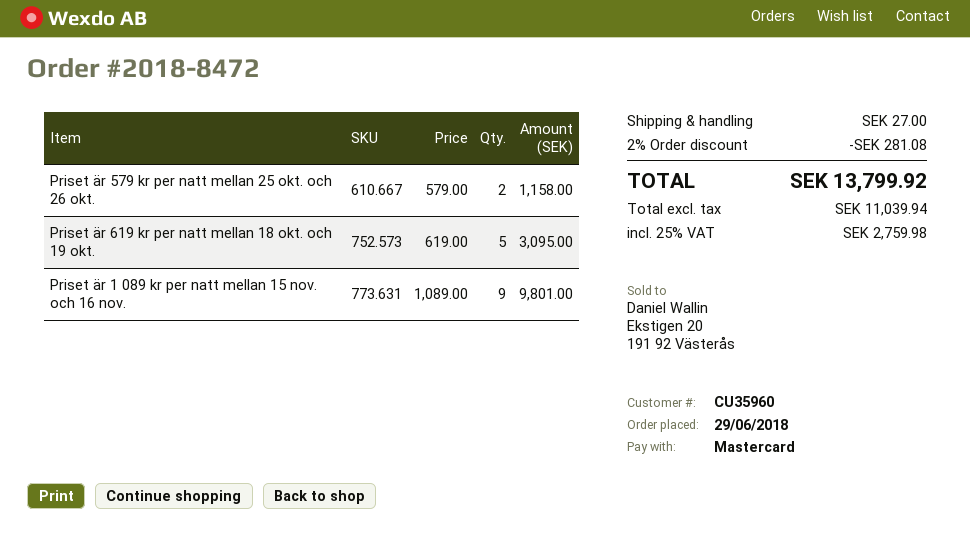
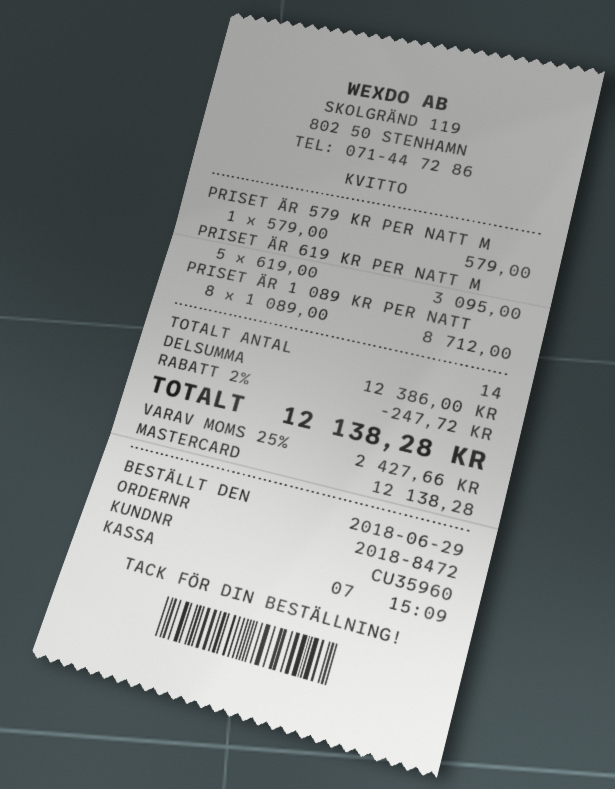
Priset är 579 kr per natt mellan 25 okt. och 26 okt.: 2 x 579.00 = 1158.00 -> 1 x 579.00 = 579.00
Priset är 1 089 kr per natt mellan 15 nov. och 16 nov.: 9 x 1089.00 = 9801.00 -> 8 x 1089.00 = 8712.00
discount: 2% = 281.08 -> 2% = 247.72
shipping: 27.00 -> none
tax: 25% = 2759.98 -> 25% = 2427.66
total: 13799.92 -> 12138.28

